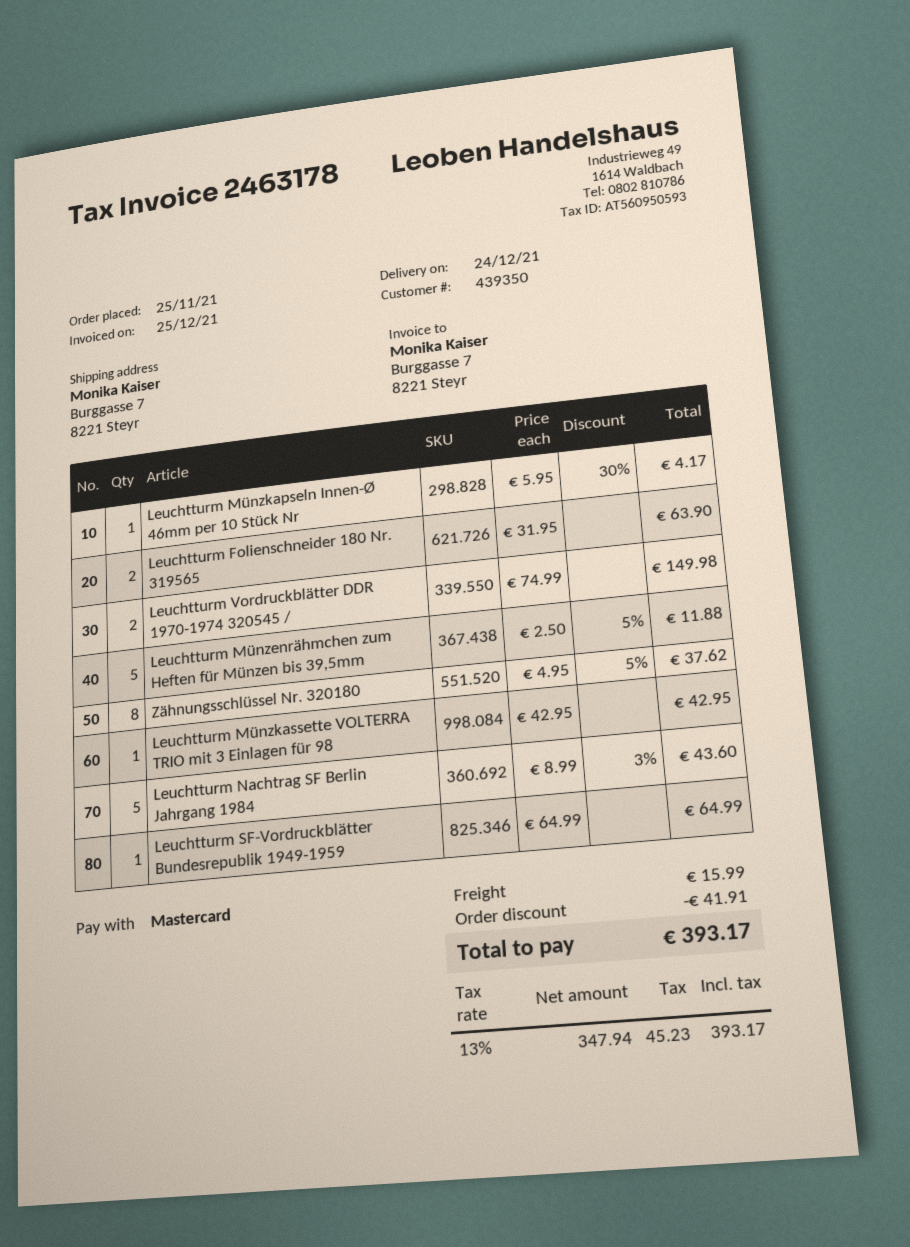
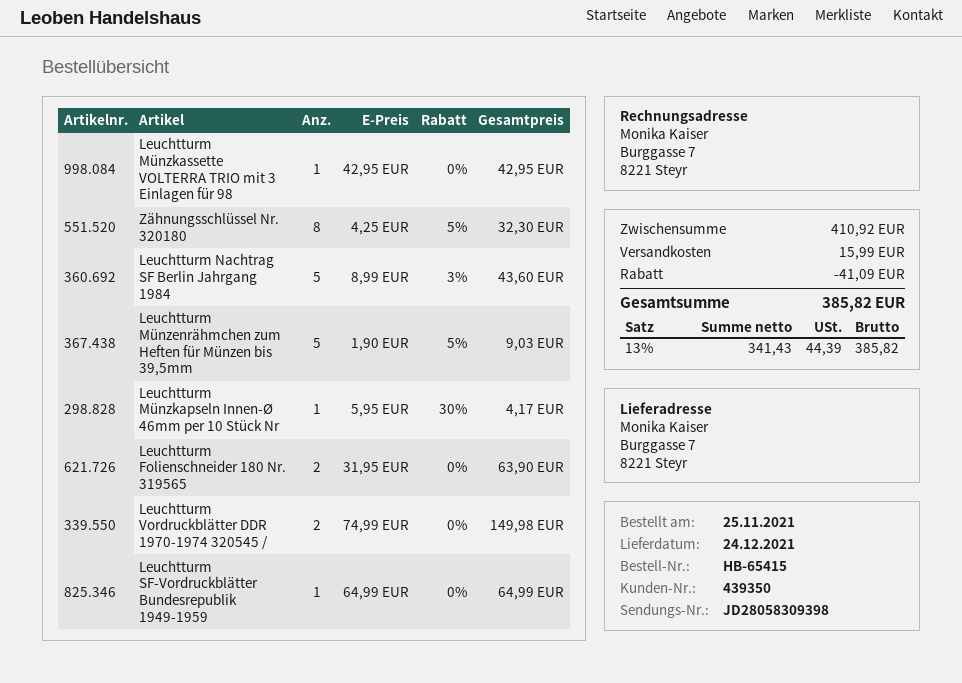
Leuchtturm Münzenrähmchen zum Heften für Münzen bis 39,5mm: 5 x 2.50 - 5% = 11.88 -> 5 x 1.90 - 5% = 9.03
Zähnungsschlüssel Nr. 320180: 8 x 4.95 - 5% = 37.62 -> 8 x 4.25 - 5% = 32.30
discount: 41.91 -> 41.09
net: 347.94 -> 341.43
tax: 13% = 45.23 -> 13% = 44.39
total: 393.17 -> 385.82

